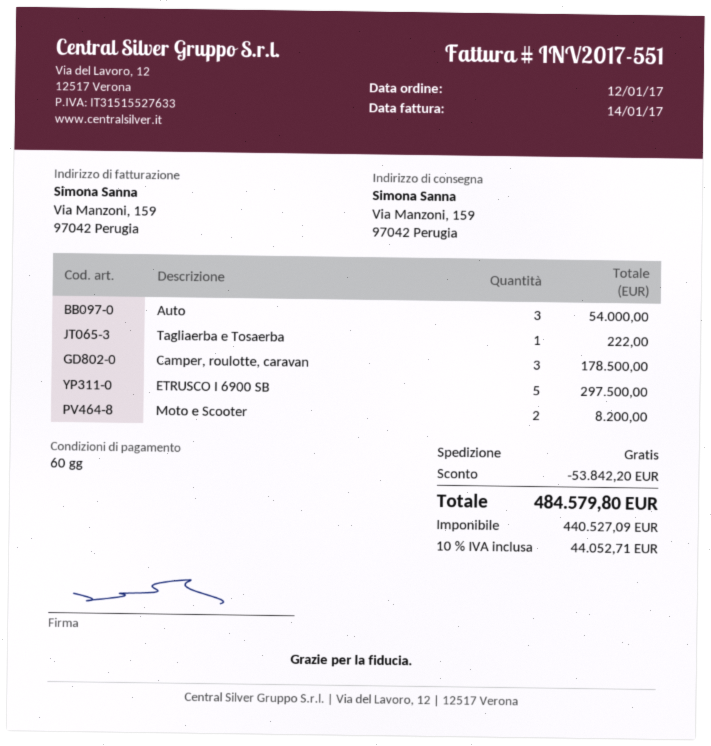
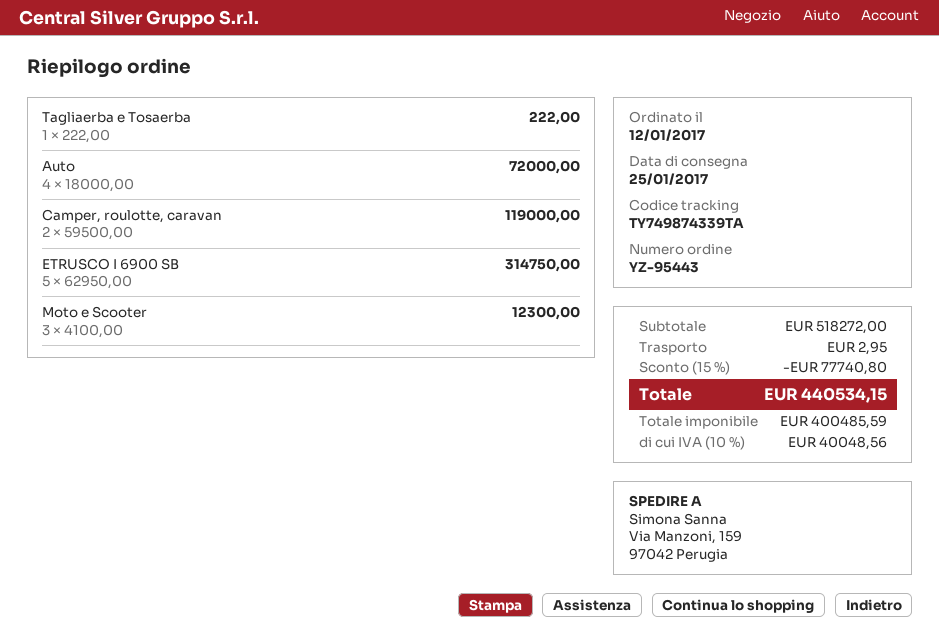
Auto: 3 for 54000.00 -> 4 for 72000.00
Camper, roulotte, caravan: 3 for 178500.00 -> 2 for 119000.00
ETRUSCO I 6900 SB: 5 for 297500.00 -> 5 for 314750.00
Moto e Scooter: 2 for 8200.00 -> 3 for 12300.00
discount: 53842.20 -> 77740.80
shipping: 0.00 -> 2.95
net: 440527.09 -> 400485.59
tax: 10% = 44052.71 -> 10% = 40048.56
total: 484579.80 -> 440534.15

